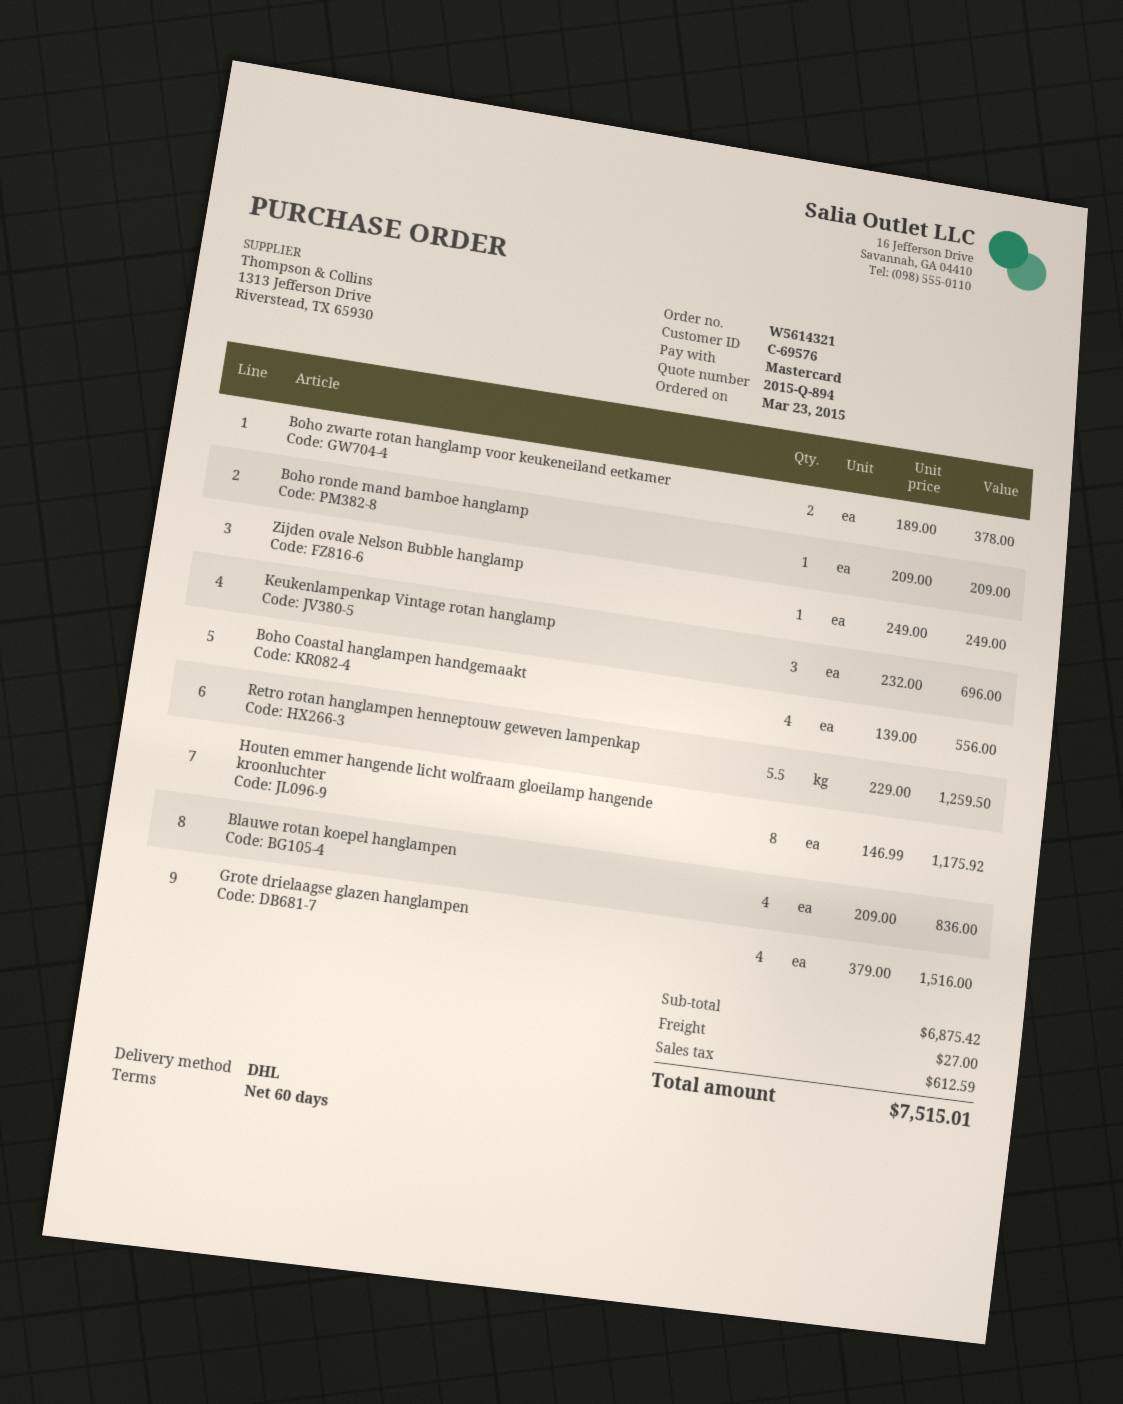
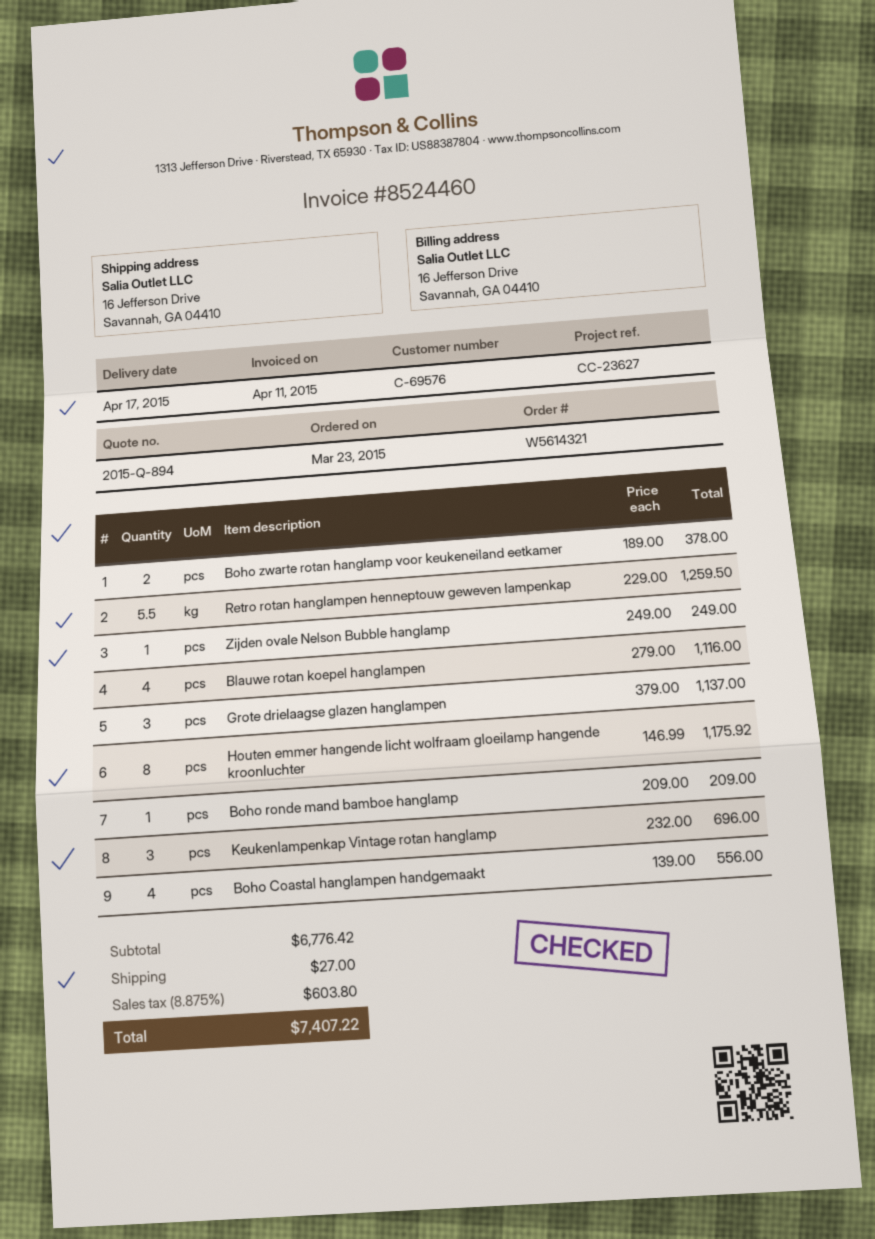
Blauwe rotan koepel hanglampen: 4 x 209.00 = 836.00 -> 4 x 279.00 = 1116.00
Grote drielaagse glazen hanglampen: 4 x 379.00 = 1516.00 -> 3 x 379.00 = 1137.00
subtotal: 6875.42 -> 6776.42
tax: 612.59 -> 603.80
total: 7515.01 -> 7407.22

